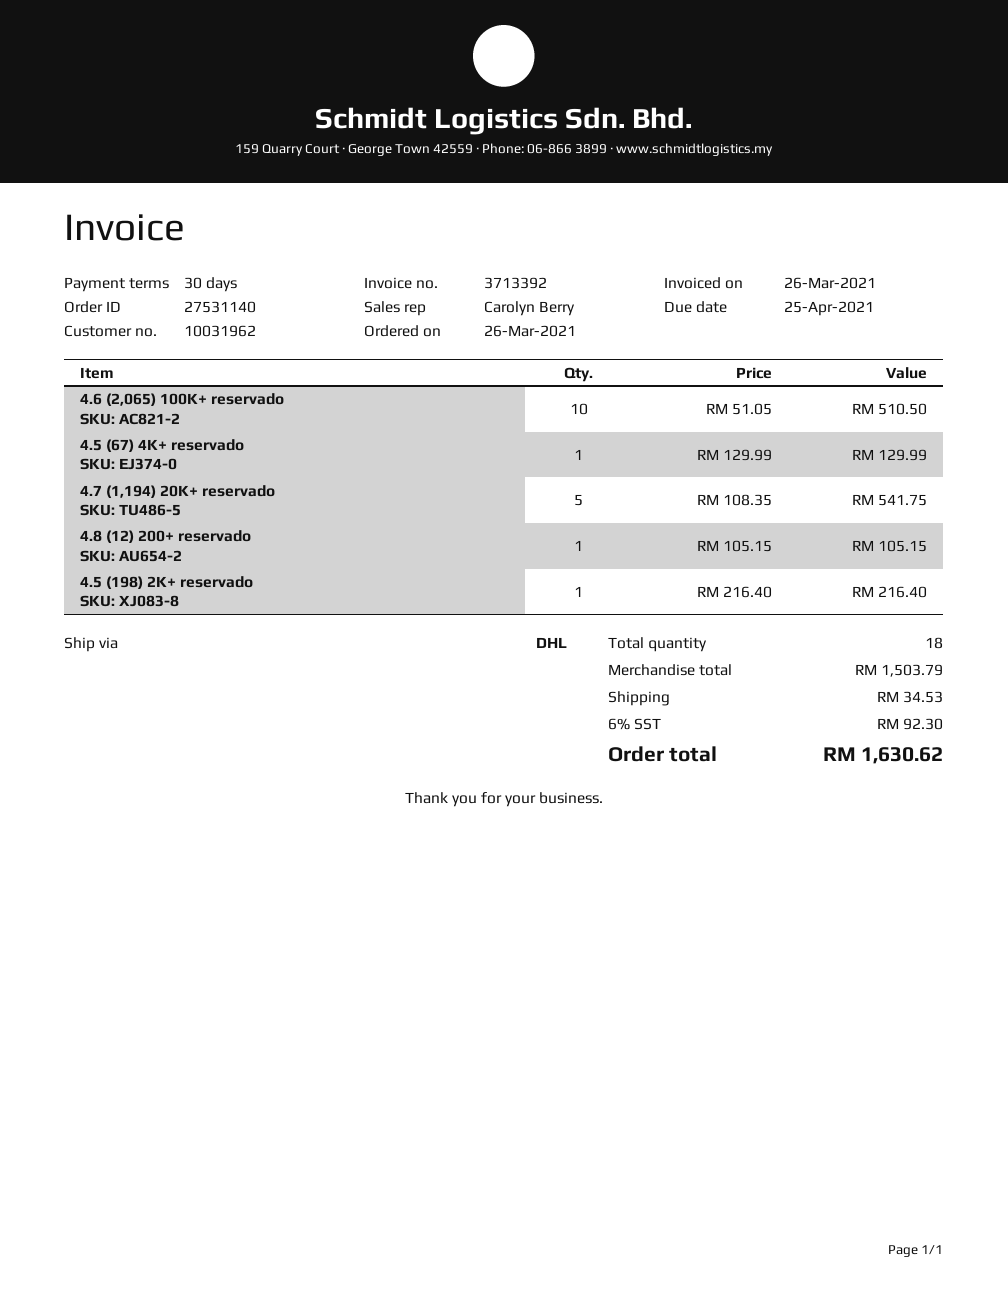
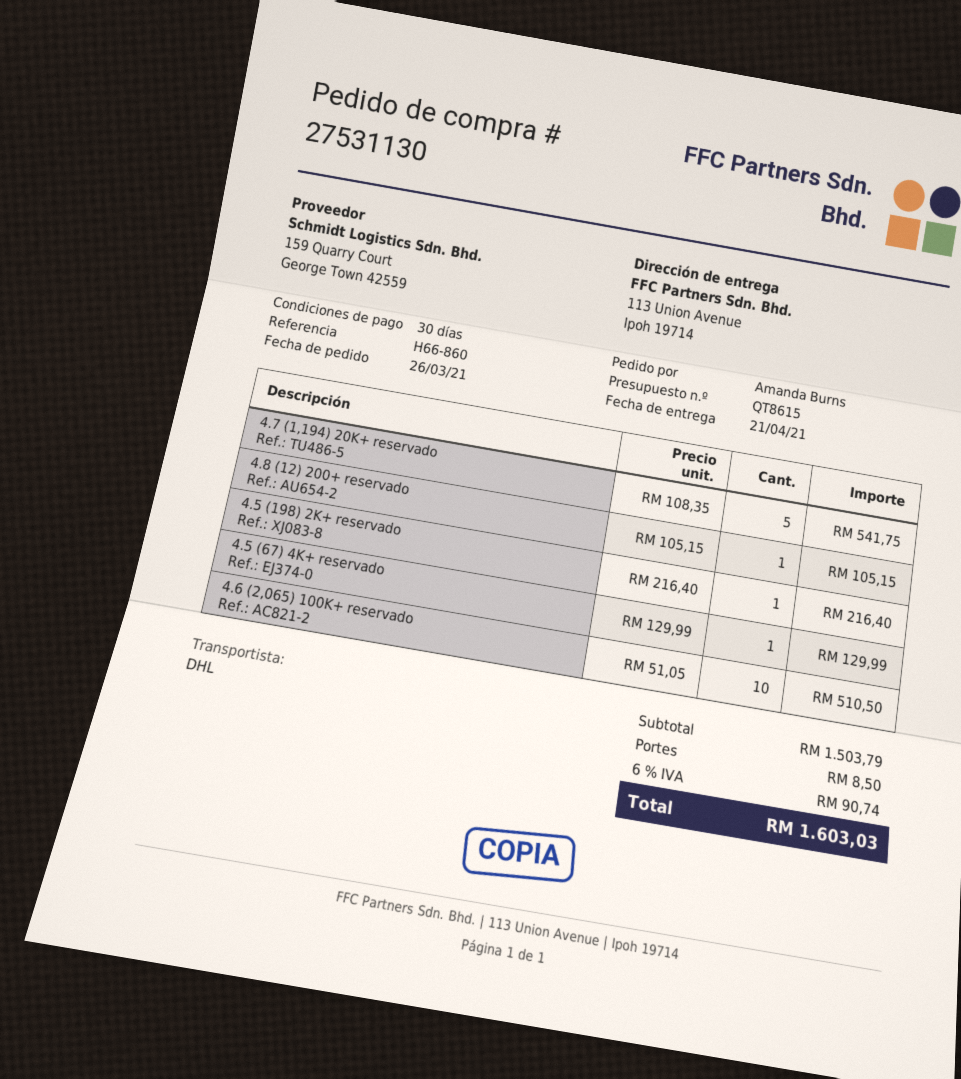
order number: 27531140 -> 27531130
shipping: 34.53 -> 8.50
tax: 6% = 92.30 -> 6% = 90.74
total: 1630.62 -> 1603.03

